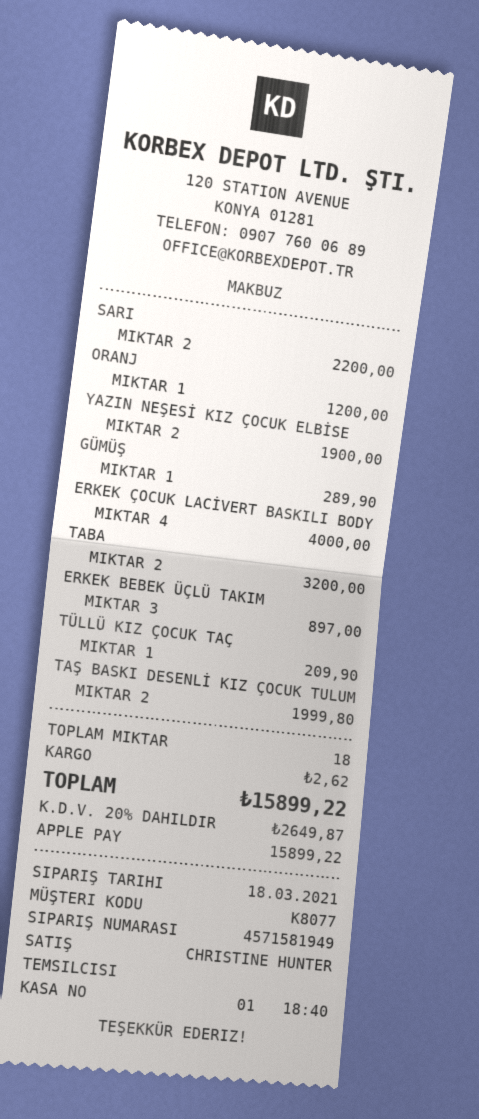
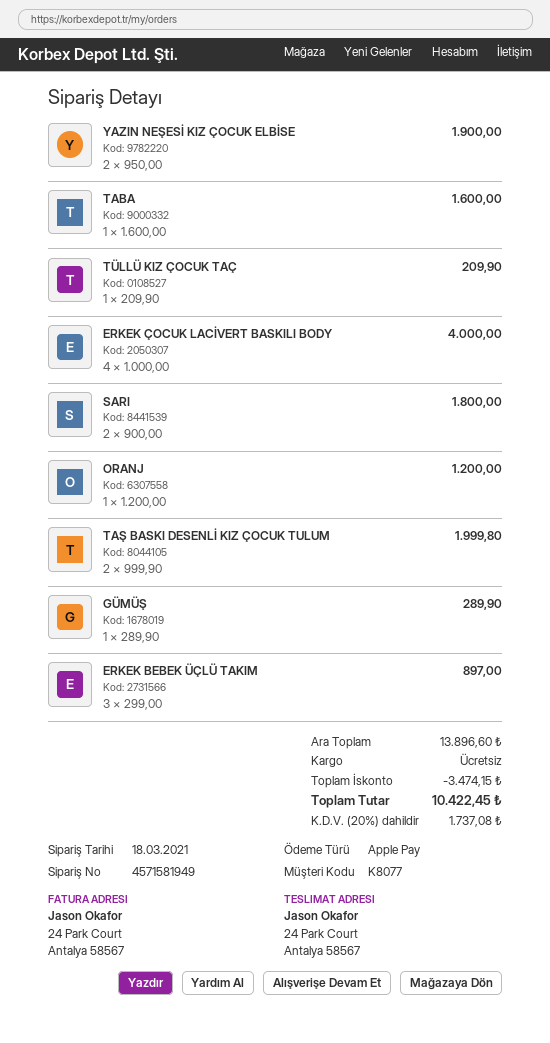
SARI: 2 for 2200.00 -> 2 for 1800.00
TABA: 2 for 3200.00 -> 1 for 1600.00
discount: none -> 3474.15
shipping: 2.62 -> 0.00
tax: 20% = 2649.87 -> 20% = 1737.08
total: 15899.22 -> 10422.45

